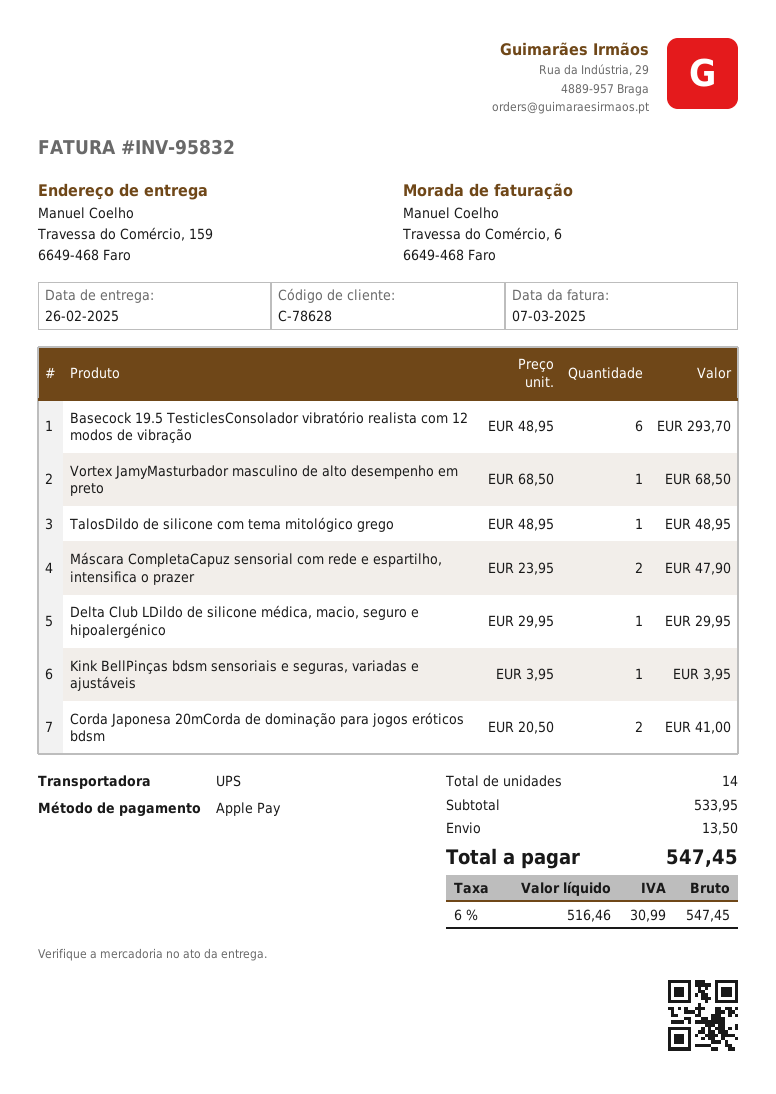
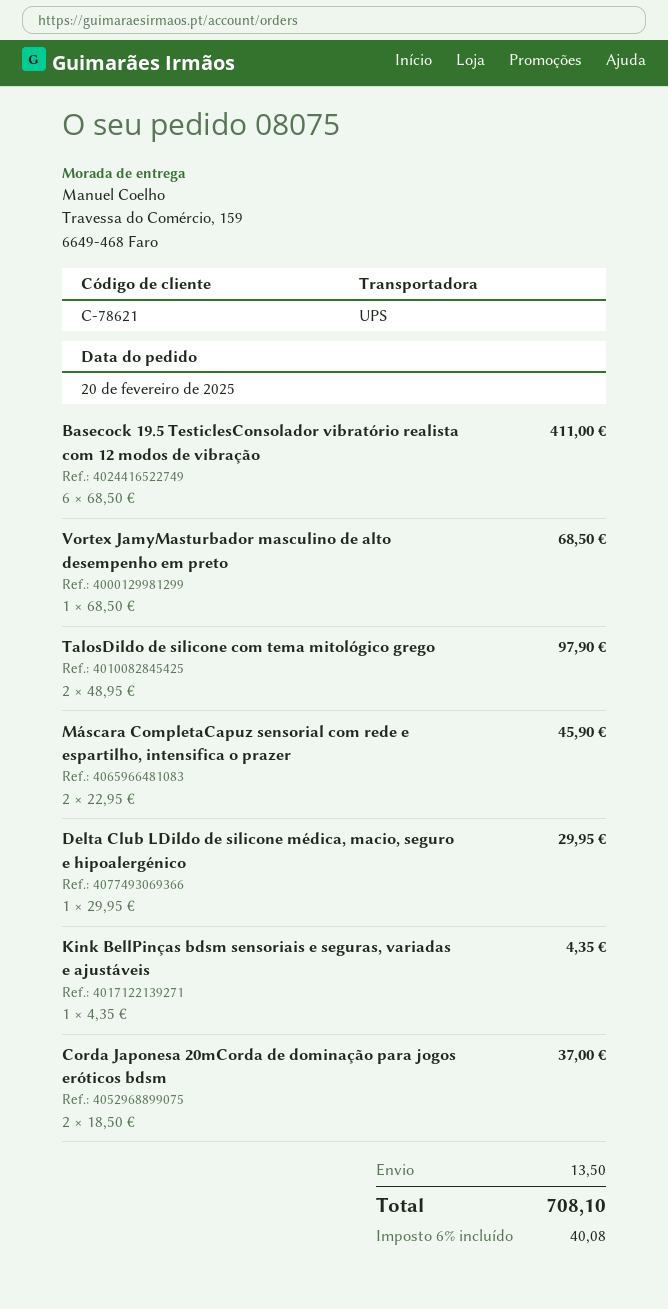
customer number: C-78628 -> C-78621
Basecock 19.5 TesticlesConsolador vibratório realista com 12 modos de vibração: 6 x 48.95 = 293.70 -> 6 x 68.50 = 411.00
TalosDildo de silicone com tema mitológico grego: 1 x 48.95 = 48.95 -> 2 x 48.95 = 97.90
Máscara CompletaCapuz sensorial com rede e espartilho, intensifica o prazer: 2 x 23.95 = 47.90 -> 2 x 22.95 = 45.90
Kink BellPinças bdsm sensoriais e seguras, variadas e ajustáveis: 1 x 3.95 = 3.95 -> 1 x 4.35 = 4.35
Corda Japonesa 20mCorda de dominação para jogos eróticos bdsm: 2 x 20.50 = 41.00 -> 2 x 18.50 = 37.00
tax: 6% = 30.99 -> 6% = 40.08
total: 547.45 -> 708.10

